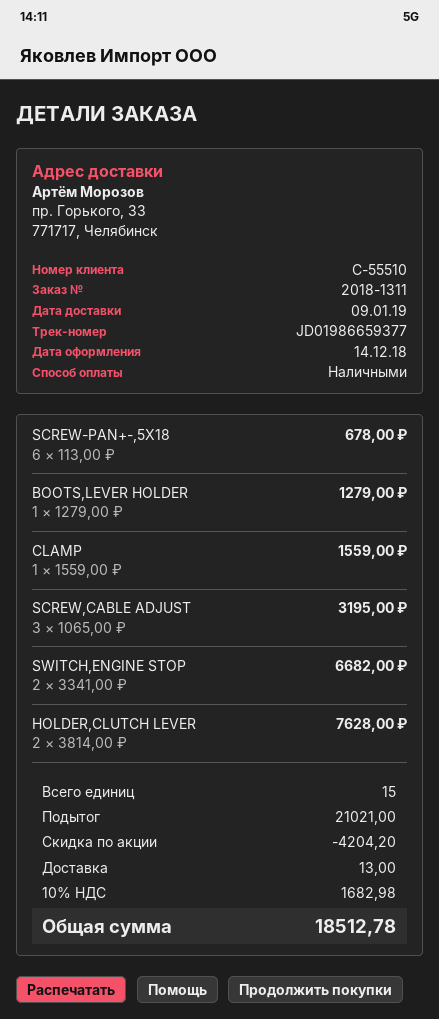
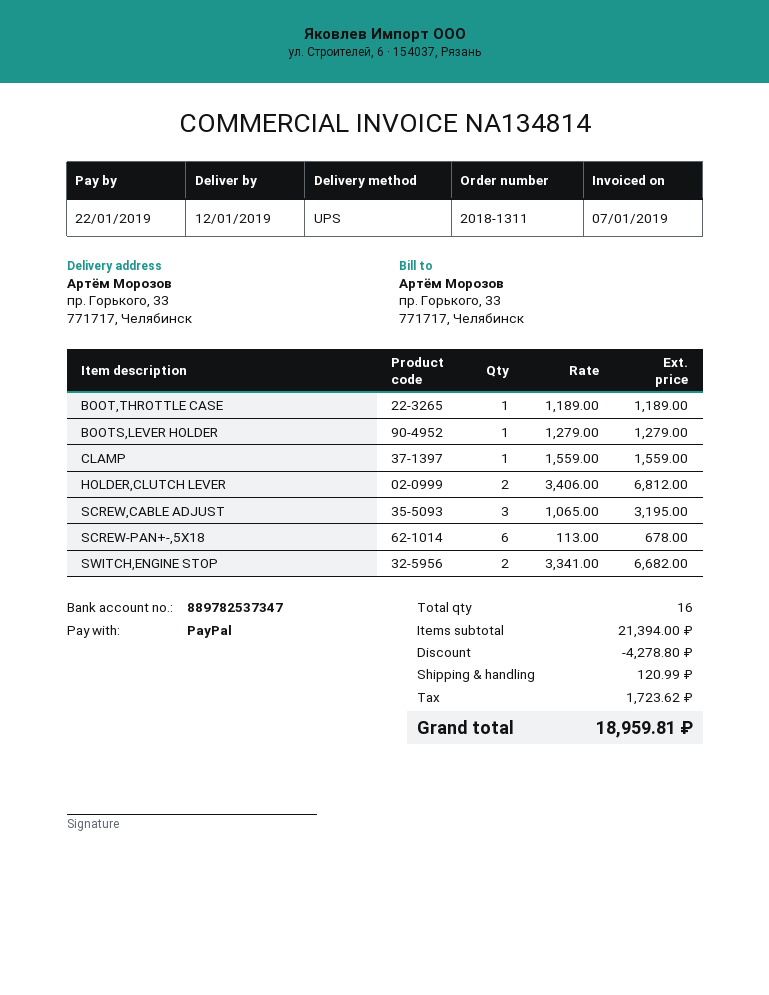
delivery date: 2019-01-09 -> 2019-01-12
payment method: cash -> PayPal
HOLDER,CLUTCH LEVER: 2 x 3814.00 = 7628.00 -> 2 x 3406.00 = 6812.00
BOOT,THROTTLE CASE: none -> 1 x 1189.00 = 1189.00
total quantity: 15 -> 16
subtotal: 21021.00 -> 21394.00
discount: 4204.20 -> 4278.80
shipping: 13.00 -> 120.99
tax: 1682.98 -> 1723.62
total: 18512.78 -> 18959.81

